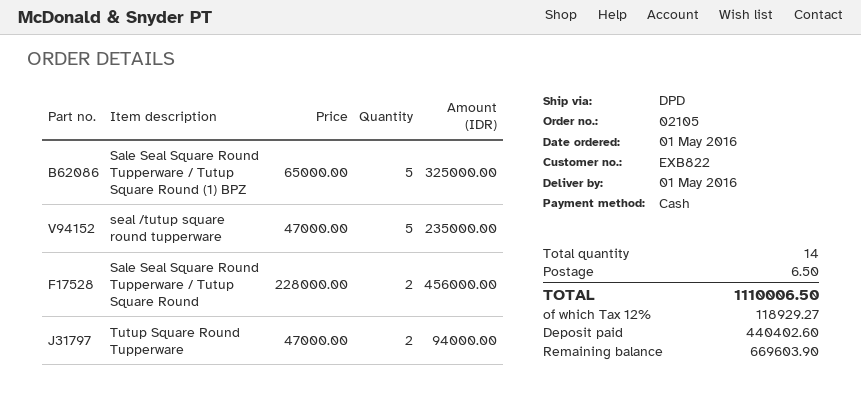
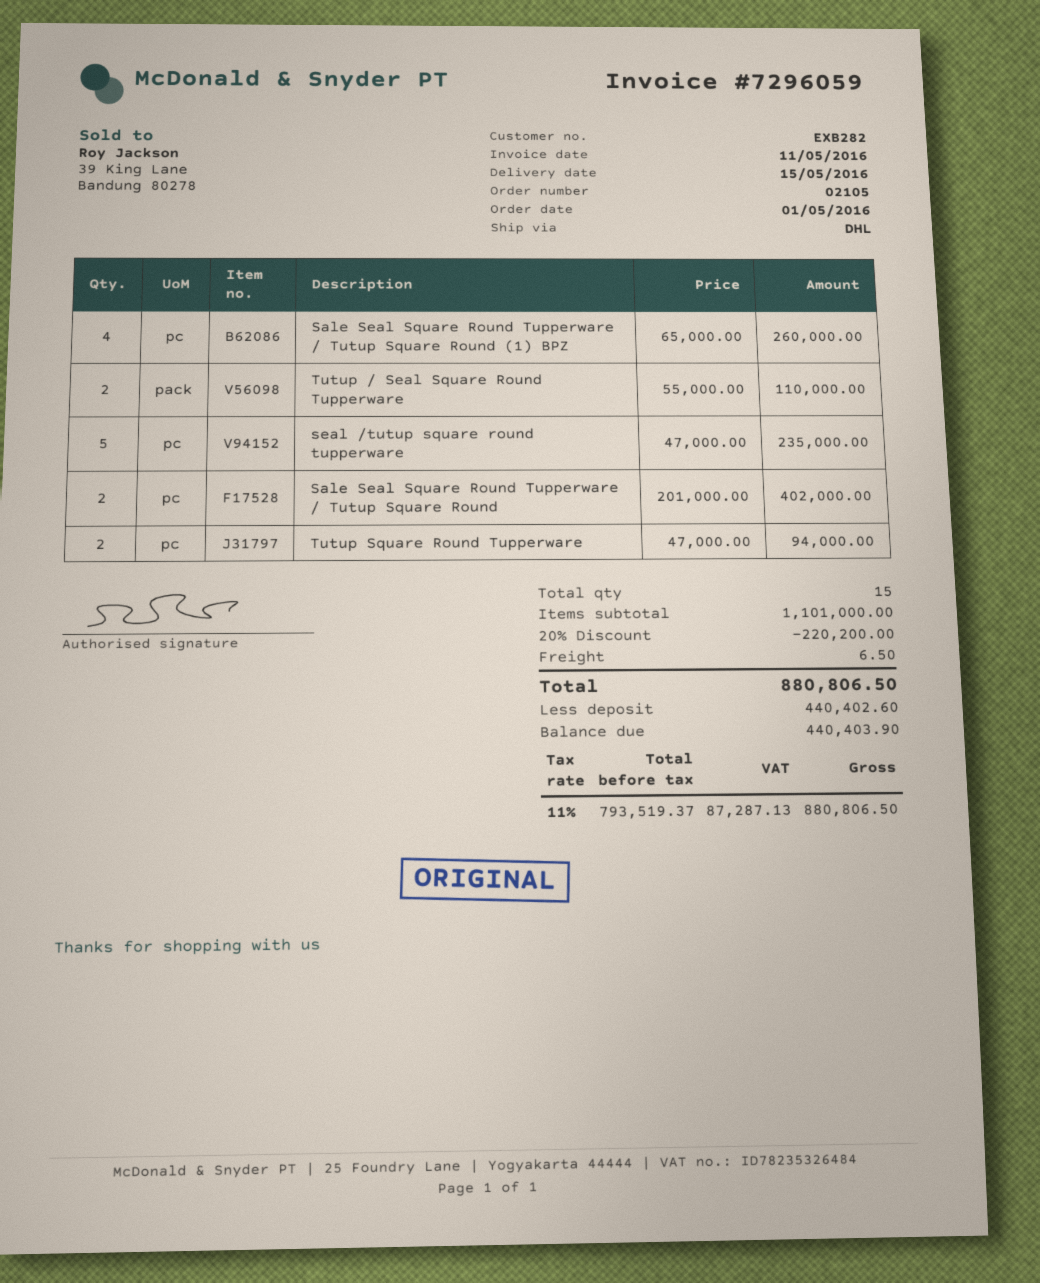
delivery date: 2016-05-01 -> 2016-05-15
customer number: EXB822 -> EXB282
shipping method: DPD -> DHL
Sale Seal Square Round Tupperware / Tutup Square Round (1) BPZ: 5 x 65000.00 = 325000.00 -> 4 x 65000.00 = 260000.00
Sale Seal Square Round Tupperware / Tutup Square Round: 2 x 228000.00 = 456000.00 -> 2 x 201000.00 = 402000.00
Tutup / Seal Square Round Tupperware: none -> 2 x 55000.00 = 110000.00
total quantity: 14 -> 15
discount: none -> 20% = 220200.00
tax: 12% = 118929.27 -> 11% = 87287.13
total: 1110006.50 -> 880806.50
balance: 669603.90 -> 440403.90

